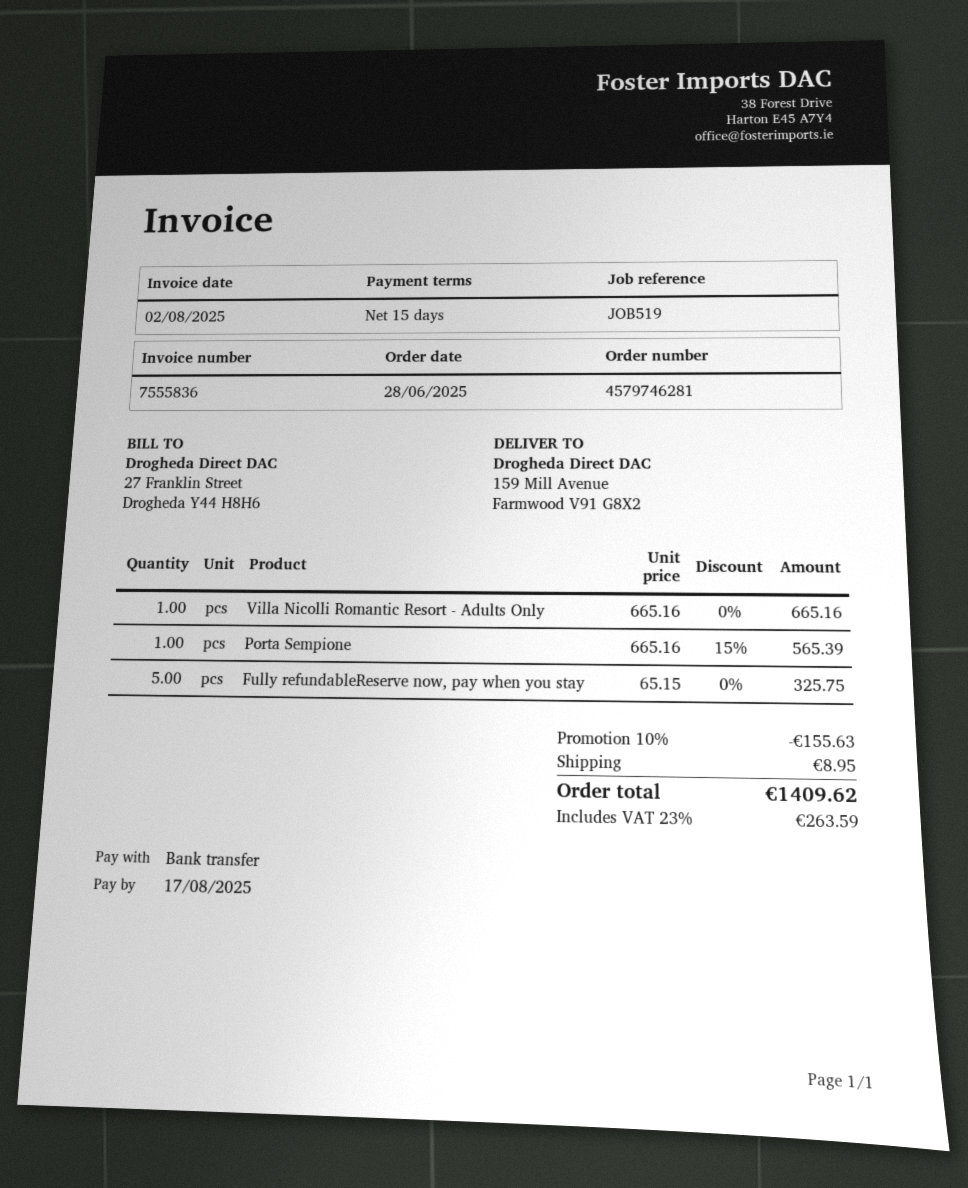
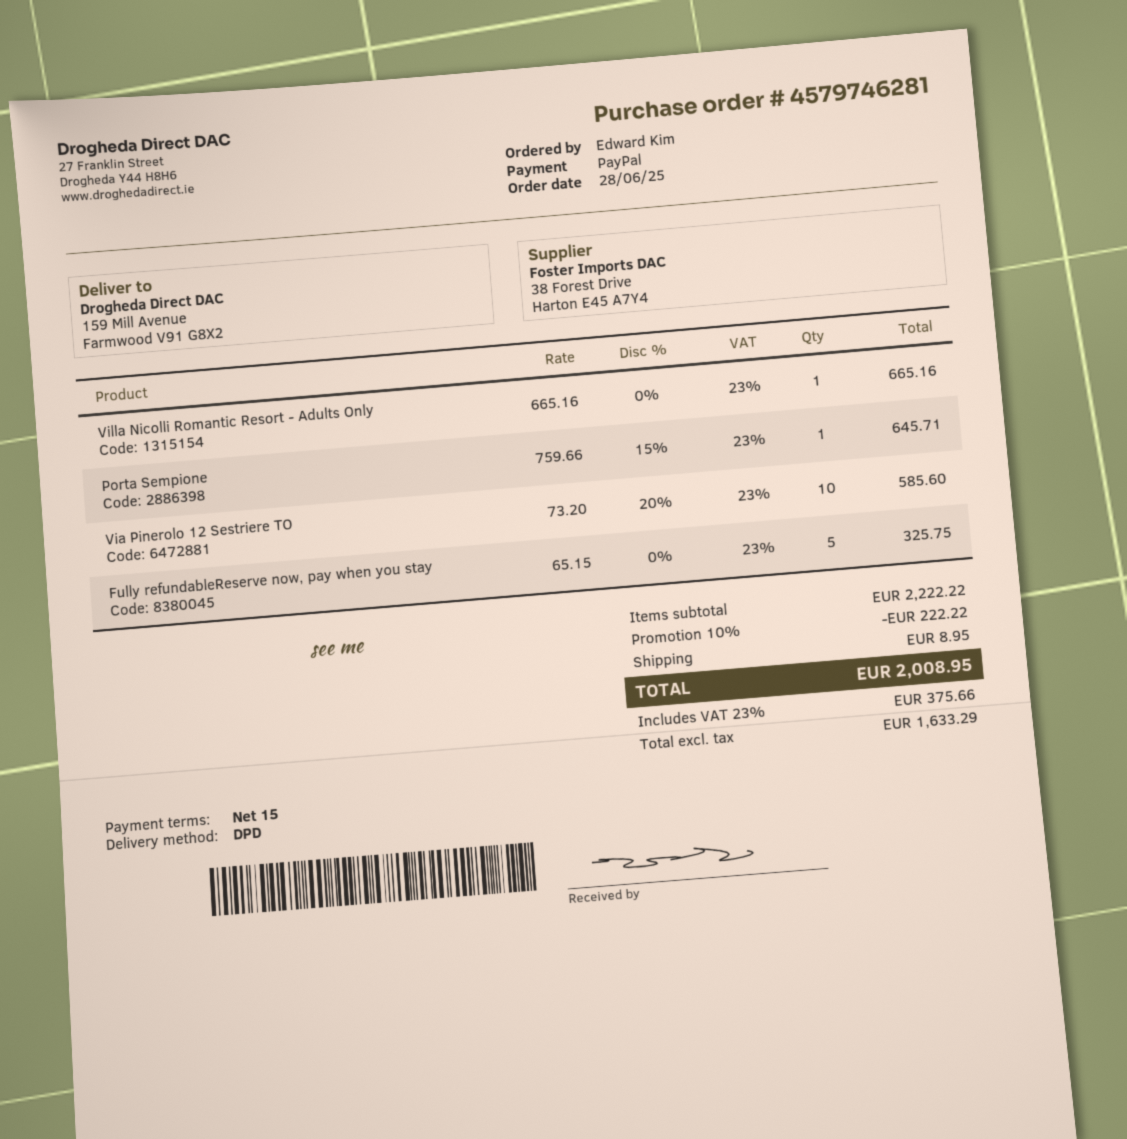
payment method: bank transfer -> PayPal
Porta Sempione: 1 x 665.16 - 15% = 565.39 -> 1 x 759.66 - 15% = 645.71
Via Pinerolo 12 Sestriere TO: none -> 10 x 73.20 - 20% = 585.60
discount: 10% = 155.63 -> 10% = 222.22
tax: 23% = 263.59 -> 23% = 375.66
total: 1409.62 -> 2008.95

